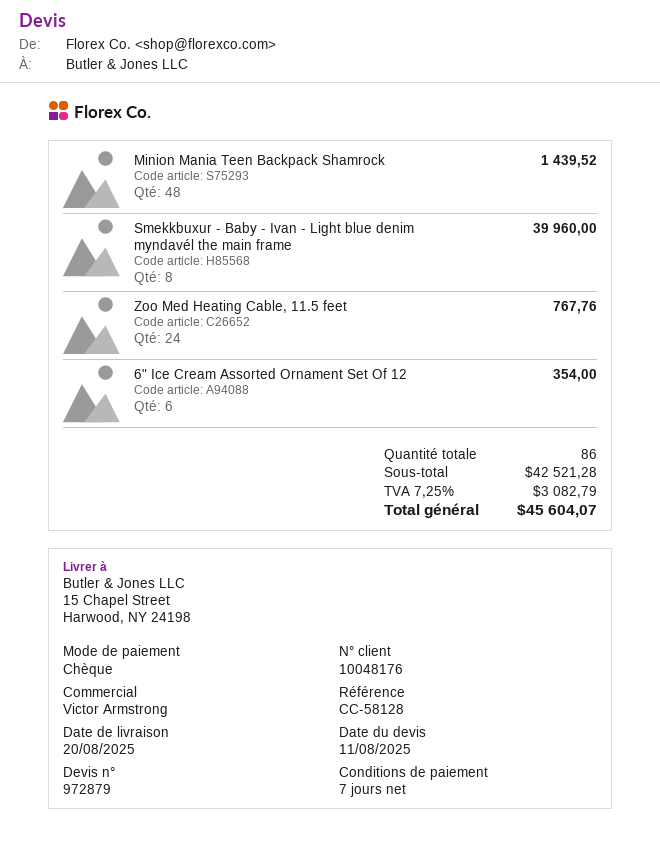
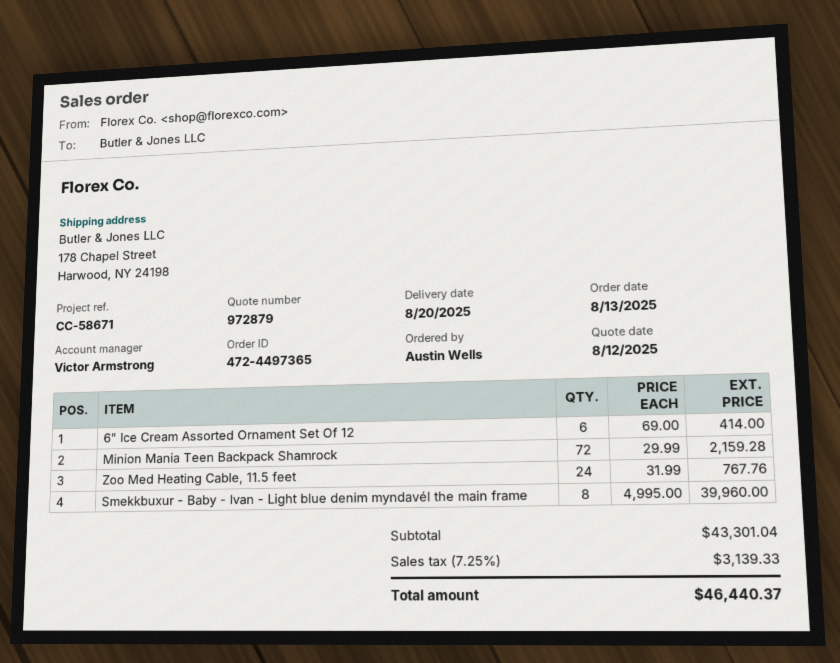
quote date: 2025-08-11 -> 2025-08-12
reference: CC-58128 -> CC-58671
ship to: 15 Chapel Street, Harwood, NY 24198 -> 178 Chapel Street, Harwood, NY 24198
Minion Mania Teen Backpack Shamrock: 48 for 1439.52 -> 72 for 2159.28
6" Ice Cream Assorted Ornament Set Of 12: 6 for 354.00 -> 6 for 414.00
subtotal: 42521.28 -> 43301.04
tax: 7.25% = 3082.79 -> 7.25% = 3139.33
total: 45604.07 -> 46440.37

